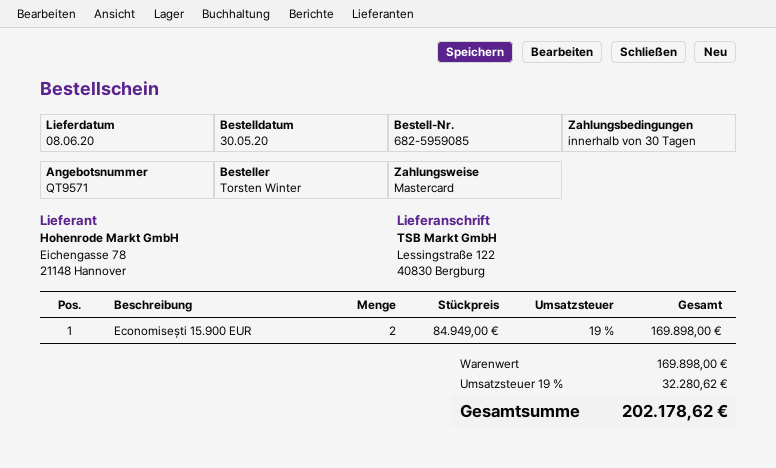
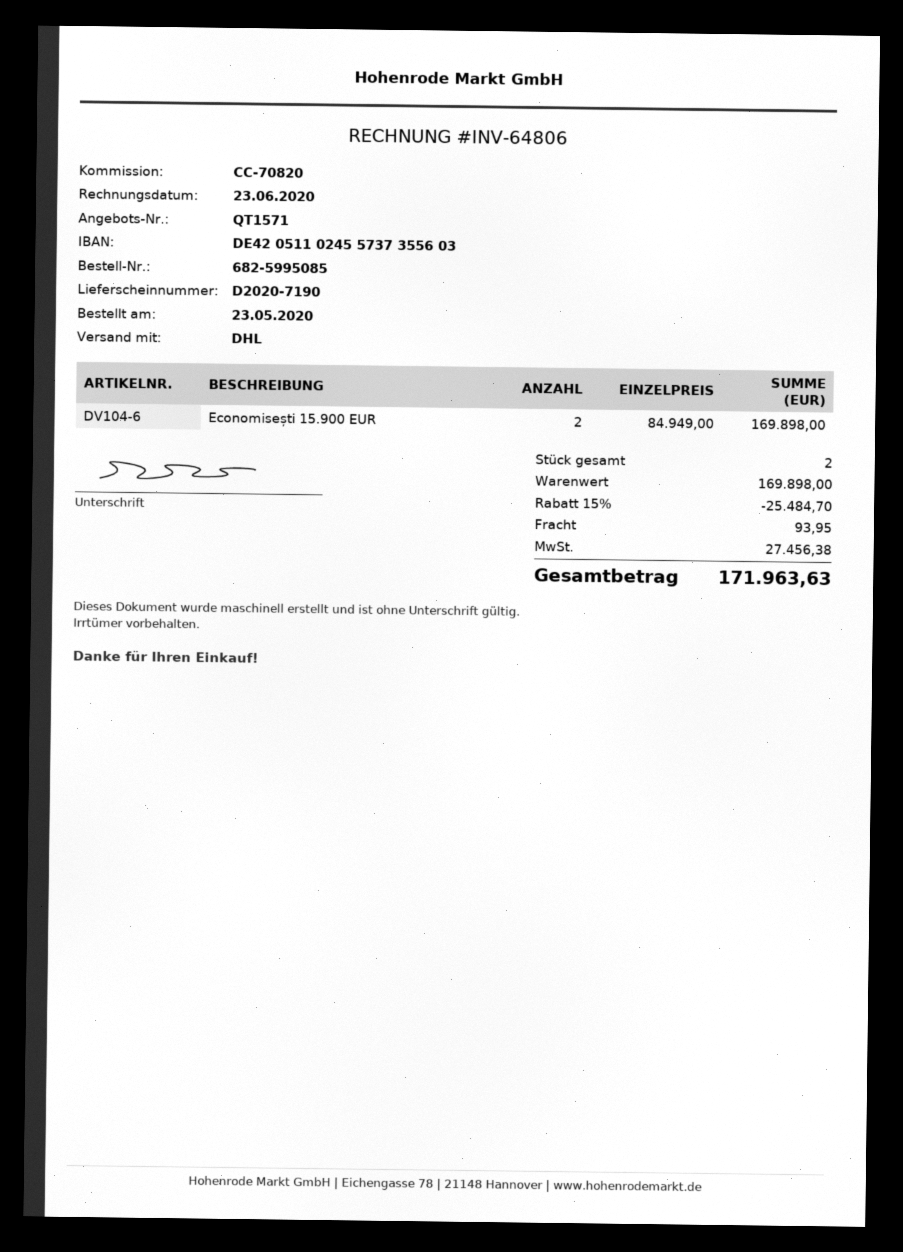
quote number: QT9571 -> QT1571
order number: 682-5959085 -> 682-5995085
order date: 2020-05-30 -> 2020-05-23
discount: none -> 15% = 25484.70
shipping: none -> 93.95
tax: 32280.62 -> 27456.38
total: 202178.62 -> 171963.63

